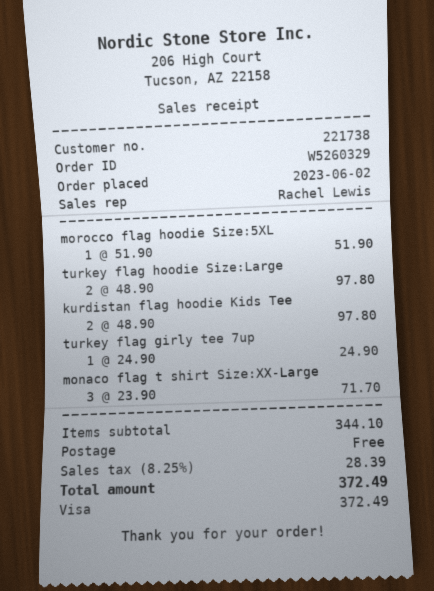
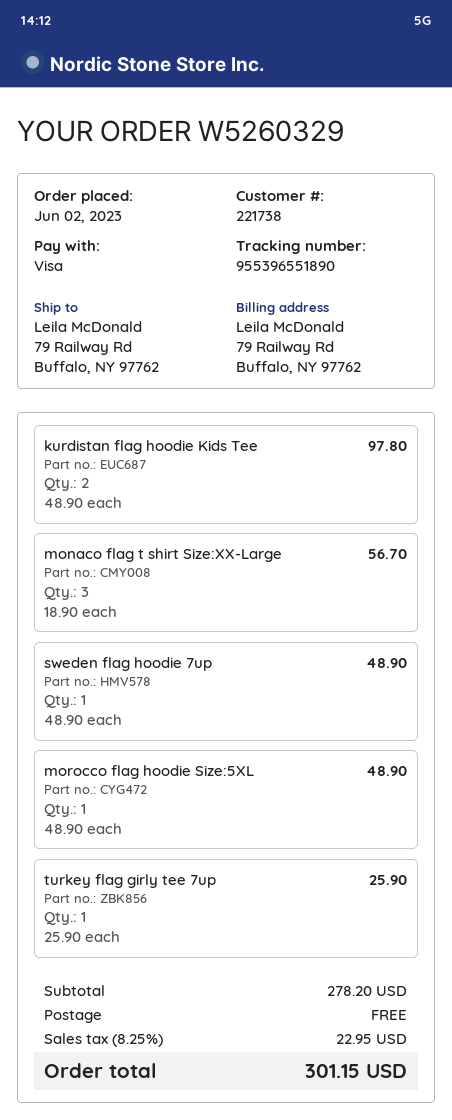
morocco flag hoodie Size:5XL: 1 x 51.90 = 51.90 -> 1 x 48.90 = 48.90
turkey flag hoodie Size:Large: 2 x 48.90 = 97.80 -> none
turkey flag girly tee 7up: 1 x 24.90 = 24.90 -> 1 x 25.90 = 25.90
monaco flag t shirt Size:XX-Large: 3 x 23.90 = 71.70 -> 3 x 18.90 = 56.70
sweden flag hoodie 7up: none -> 1 x 48.90 = 48.90
subtotal: 344.10 -> 278.20
tax: 8.25% = 28.39 -> 8.25% = 22.95
total: 372.49 -> 301.15

